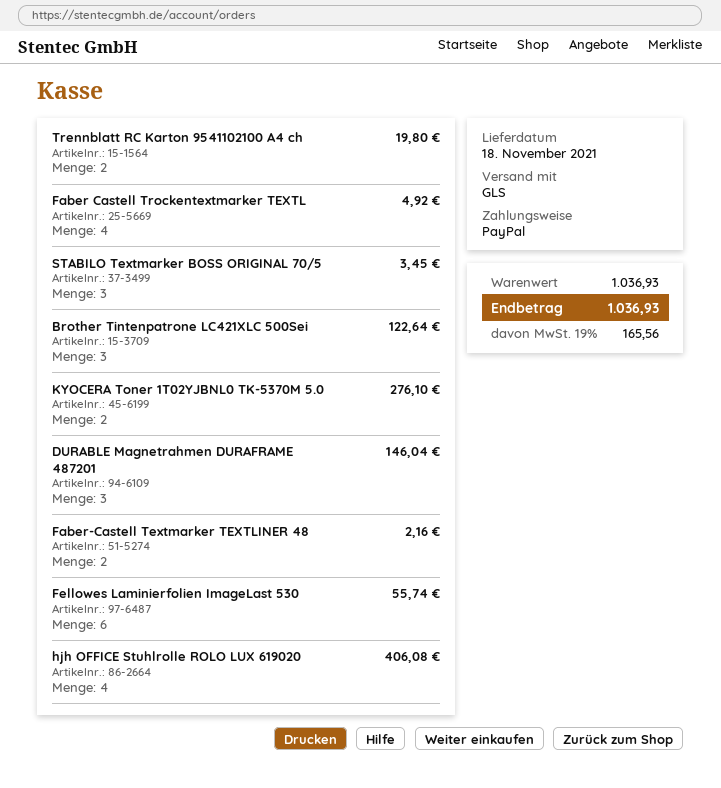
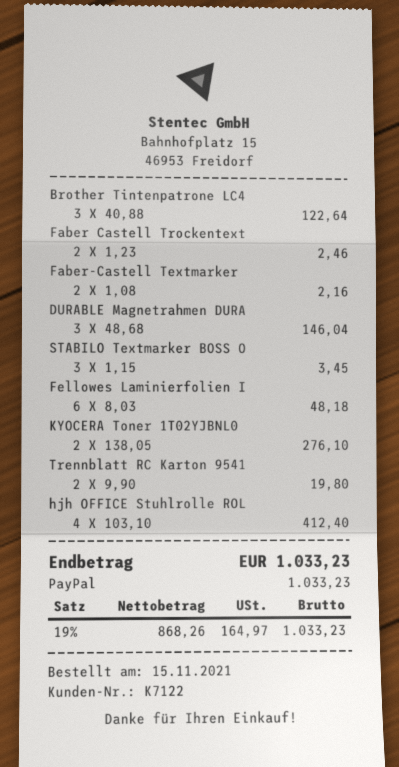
Faber Castell Trockentextmarker TEXTL: 4 for 4.92 -> 2 for 2.46
Fellowes Laminierfolien ImageLast 530: 6 for 55.74 -> 6 for 48.18
hjh OFFICE Stuhlrolle ROLO LUX 619020: 4 for 406.08 -> 4 for 412.40
tax: 19% = 165.56 -> 19% = 164.97
total: 1036.93 -> 1033.23

